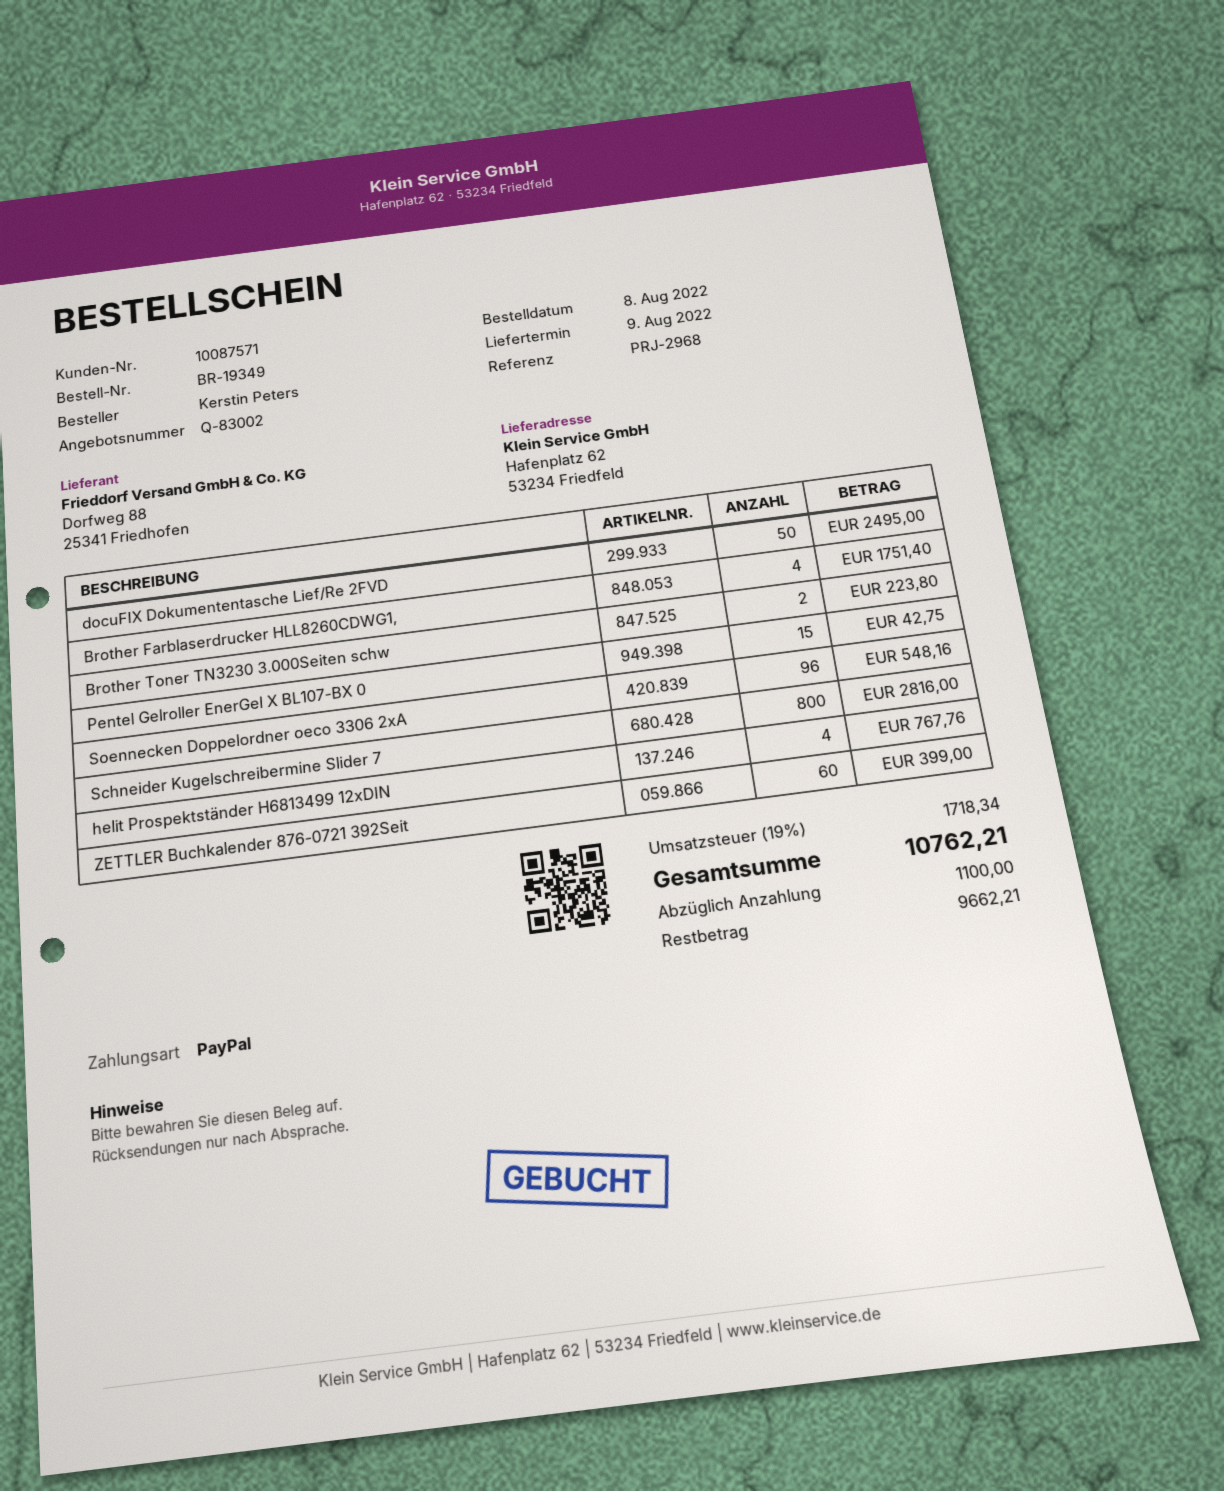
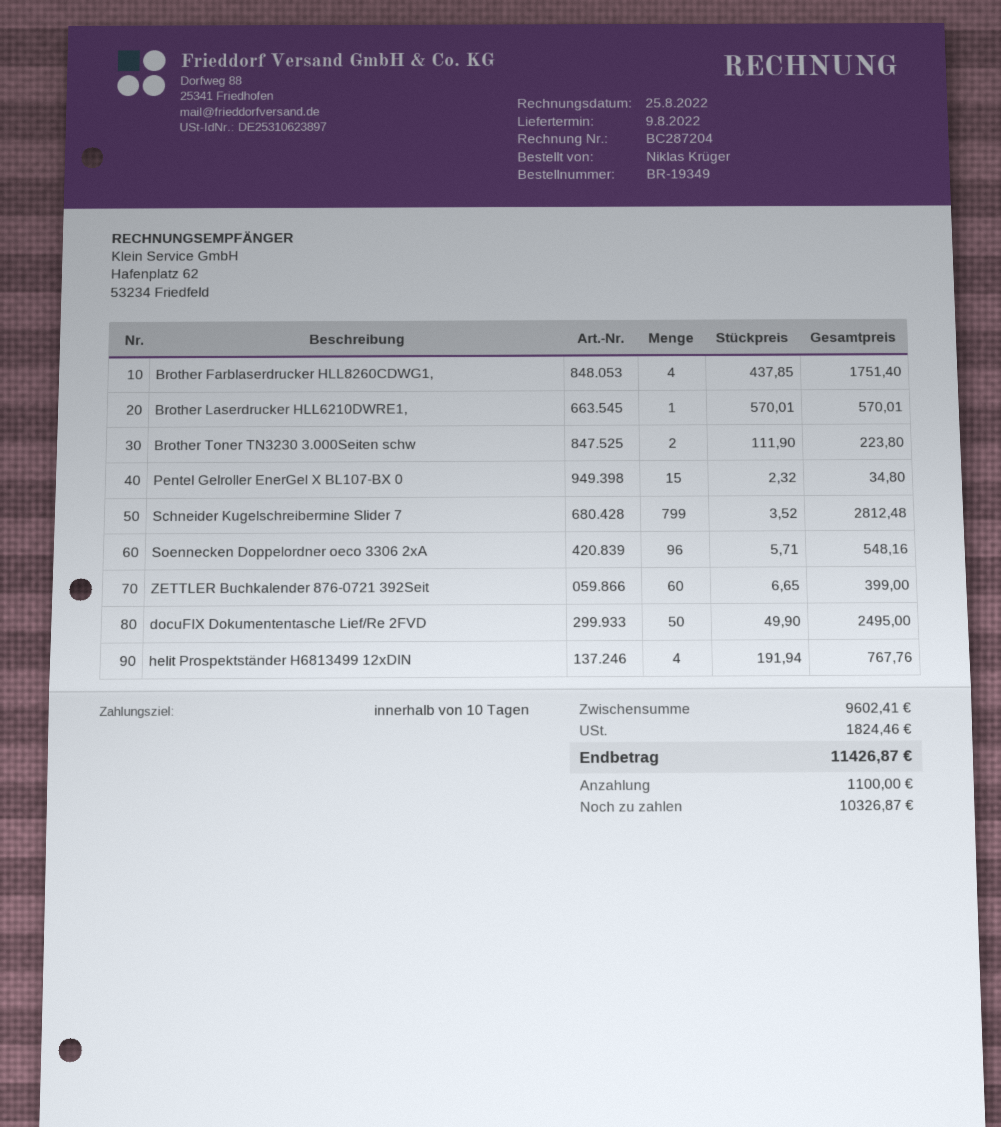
ordered by: Kerstin Peters -> Niklas Krüger
Pentel Gelroller EnerGel X BL107-BX 0: 15 for 42.75 -> 15 for 34.80
Schneider Kugelschreibermine Slider 7: 800 for 2816.00 -> 799 for 2812.48
Brother Laserdrucker HLL6210DWRE1,: none -> 1 for 570.01
tax: 1718.34 -> 1824.46
total: 10762.21 -> 11426.87
balance: 9662.21 -> 10326.87

